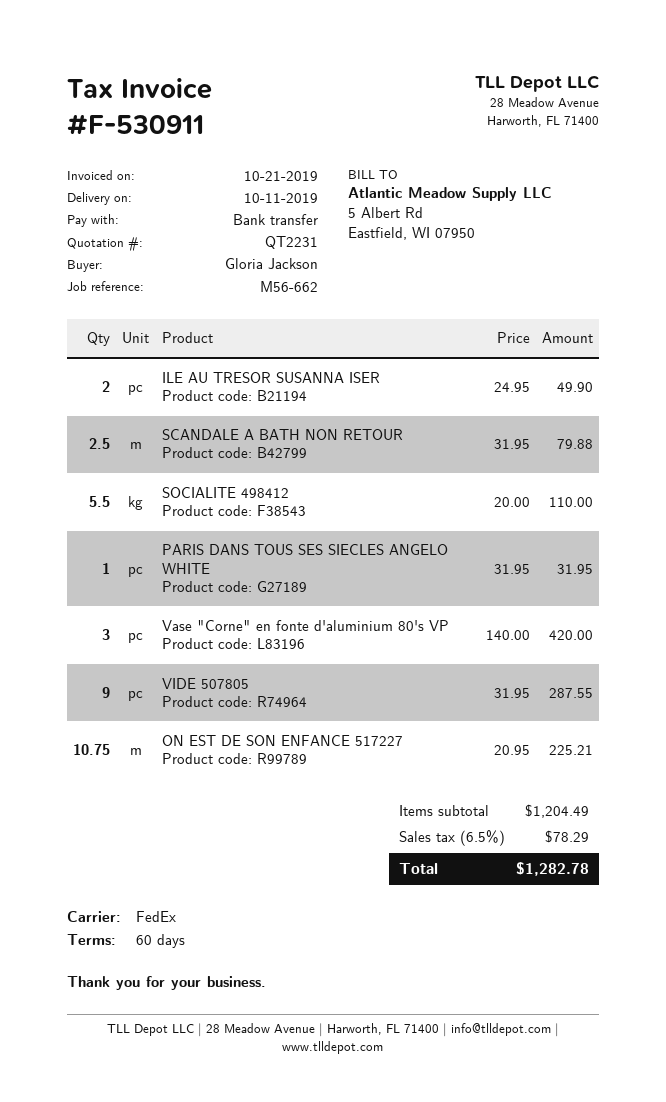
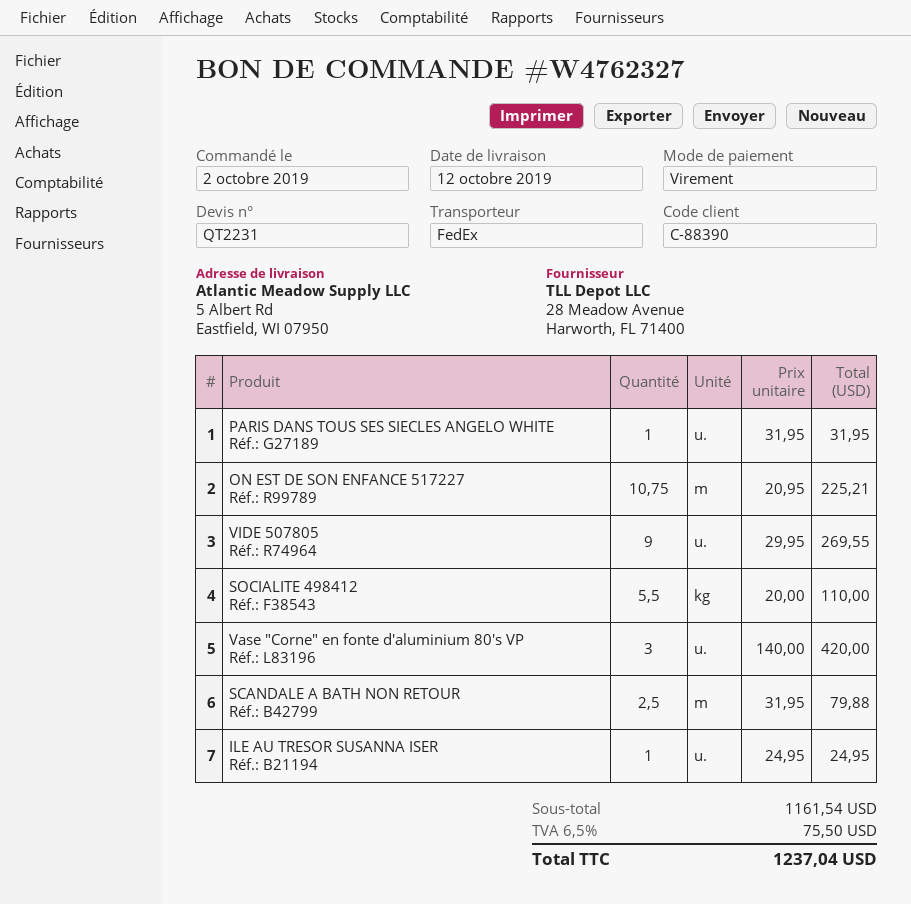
delivery date: 2019-10-11 -> 2019-10-12
ILE AU TRESOR SUSANNA ISER: 2 x 24.95 = 49.90 -> 1 x 24.95 = 24.95
VIDE 507805: 9 x 31.95 = 287.55 -> 9 x 29.95 = 269.55
subtotal: 1204.49 -> 1161.54
tax: 6.5% = 78.29 -> 6.5% = 75.50
total: 1282.78 -> 1237.04

